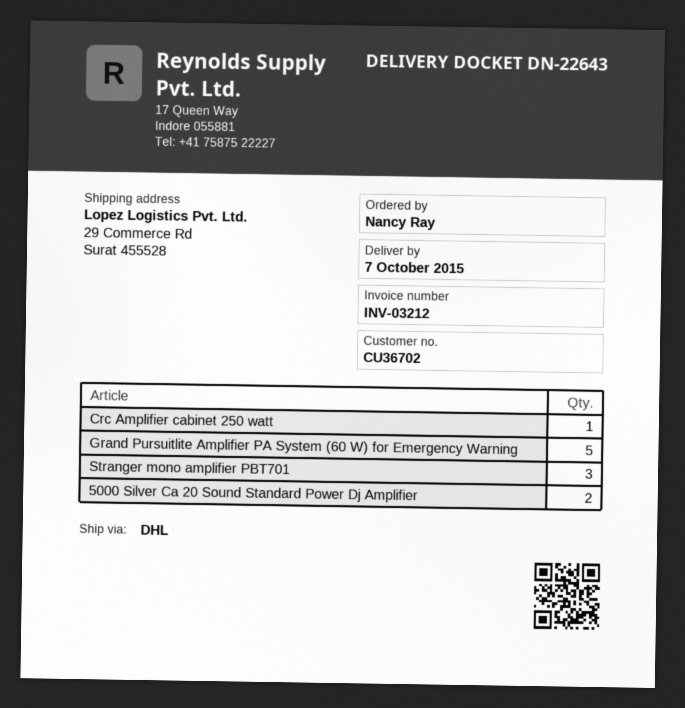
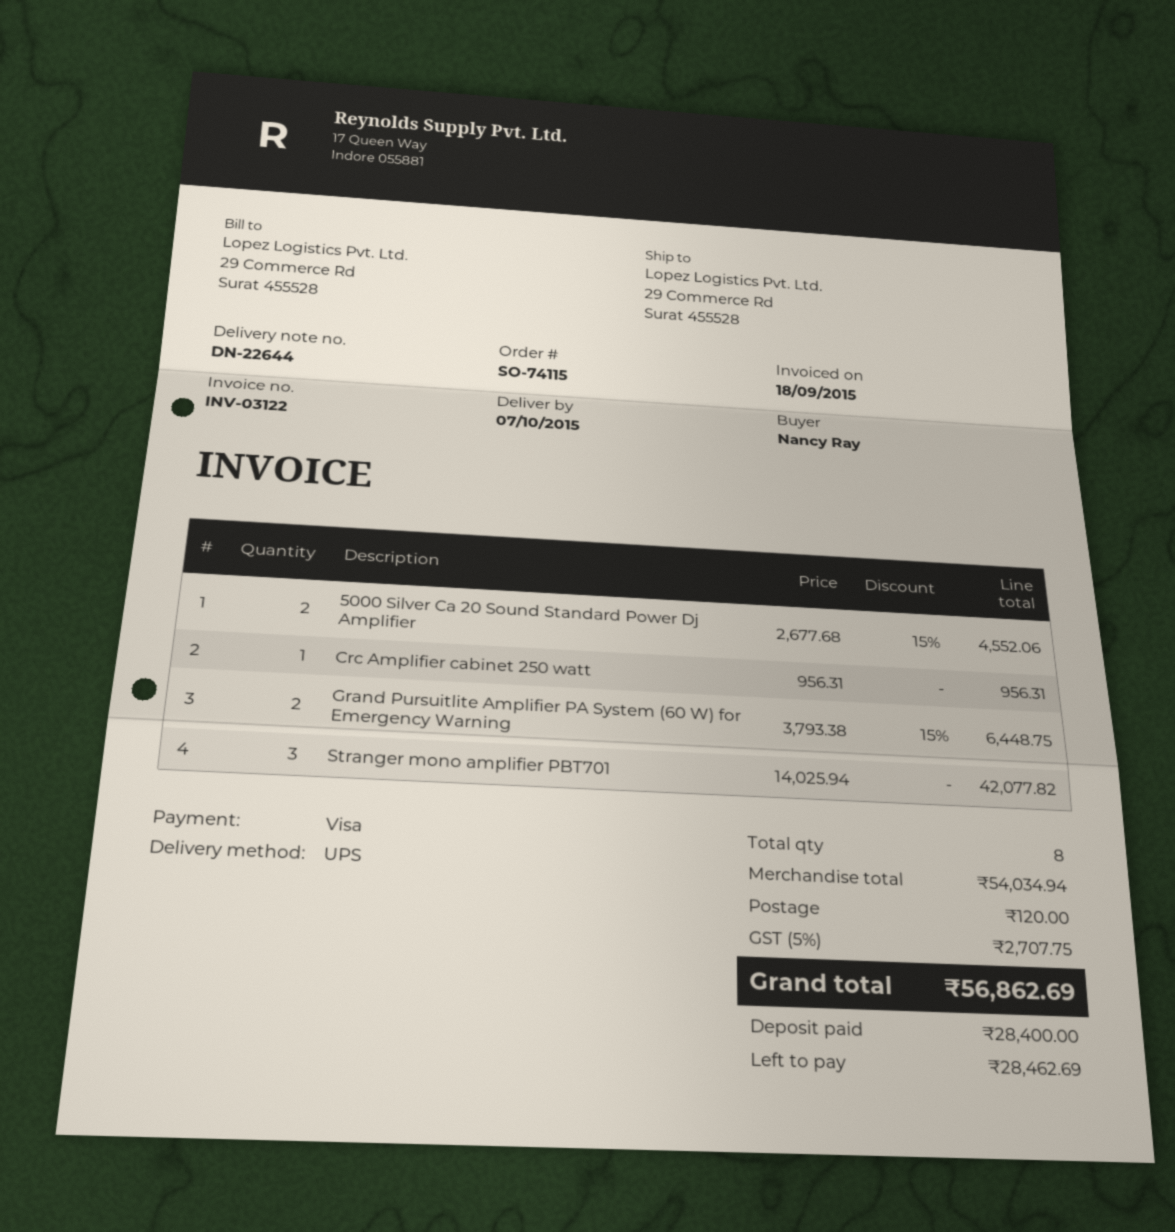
delivery note number: DN-22643 -> DN-22644
invoice number: INV-03212 -> INV-03122
shipping method: DHL -> UPS
Grand Pursuitlite Amplifier PA System (60 W) for Emergency Warning: 5 -> 2

